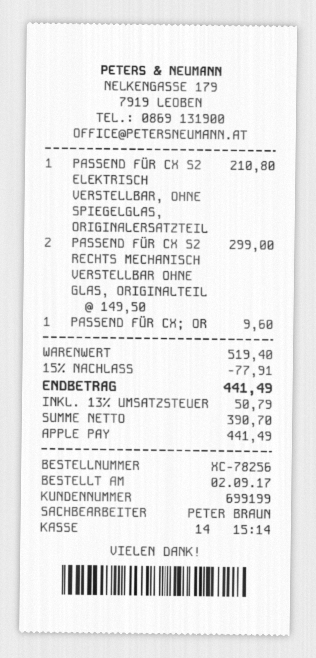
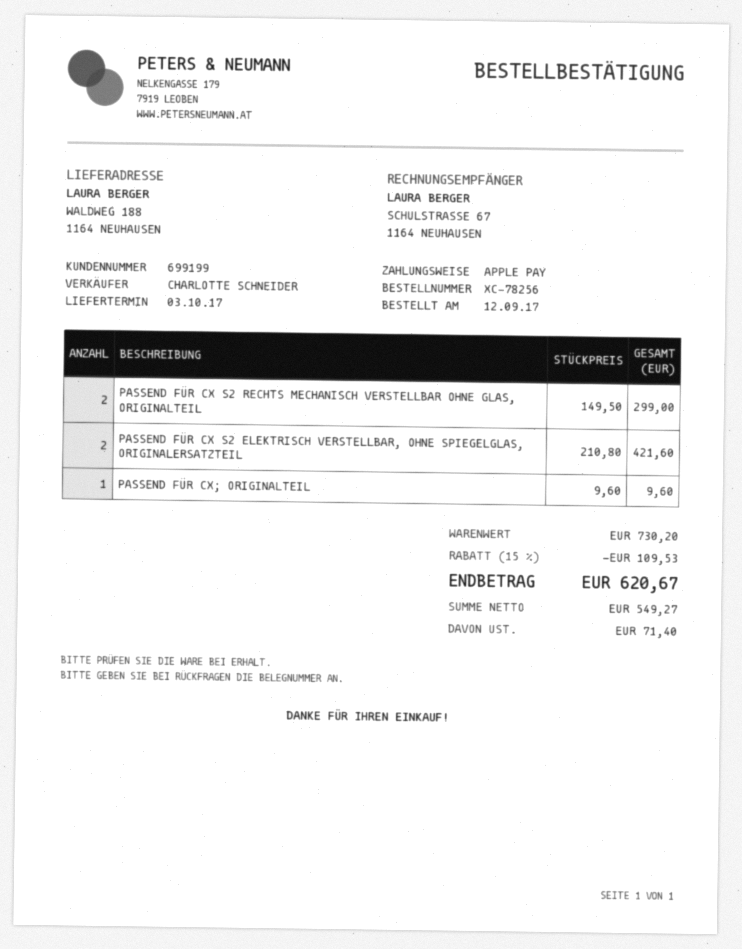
order date: 2017-09-02 -> 2017-09-12
sales rep: PETER BRAUN -> CHARLOTTE SCHNEIDER
PASSEND FÜR CX S2 ELEKTRISCH VERSTELLBAR, OHNE SPIEGELGLAS, ORIGINALERSATZTEIL: 1 x 210.80 = 210.80 -> 2 x 210.80 = 421.60
subtotal: 519.40 -> 730.20
discount: 15% = 77.91 -> 15% = 109.53
net: 390.70 -> 549.27
tax: 50.79 -> 71.40
total: 441.49 -> 620.67

